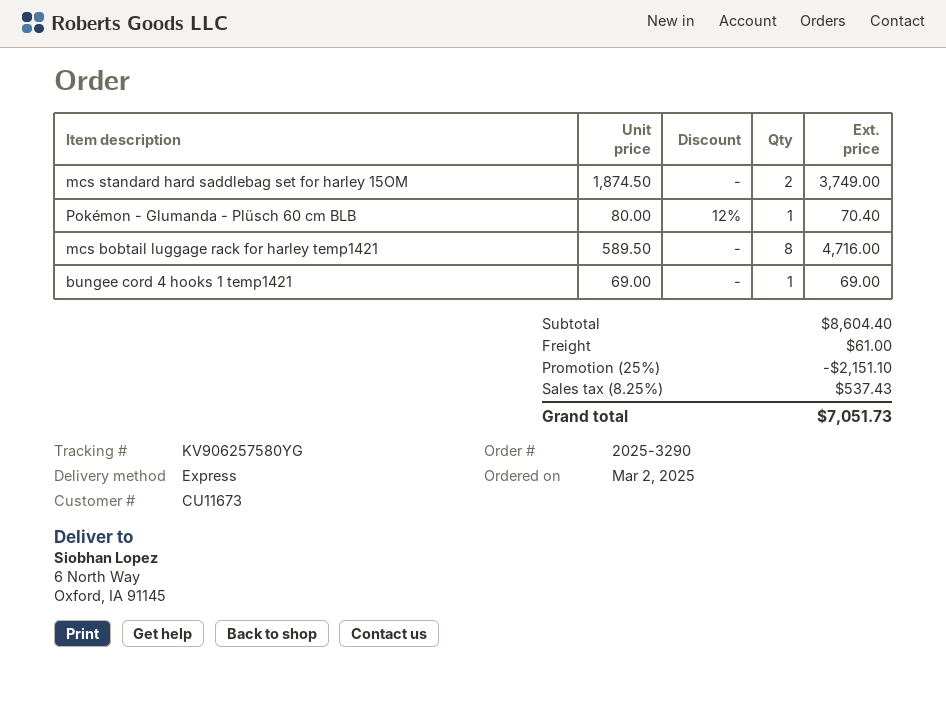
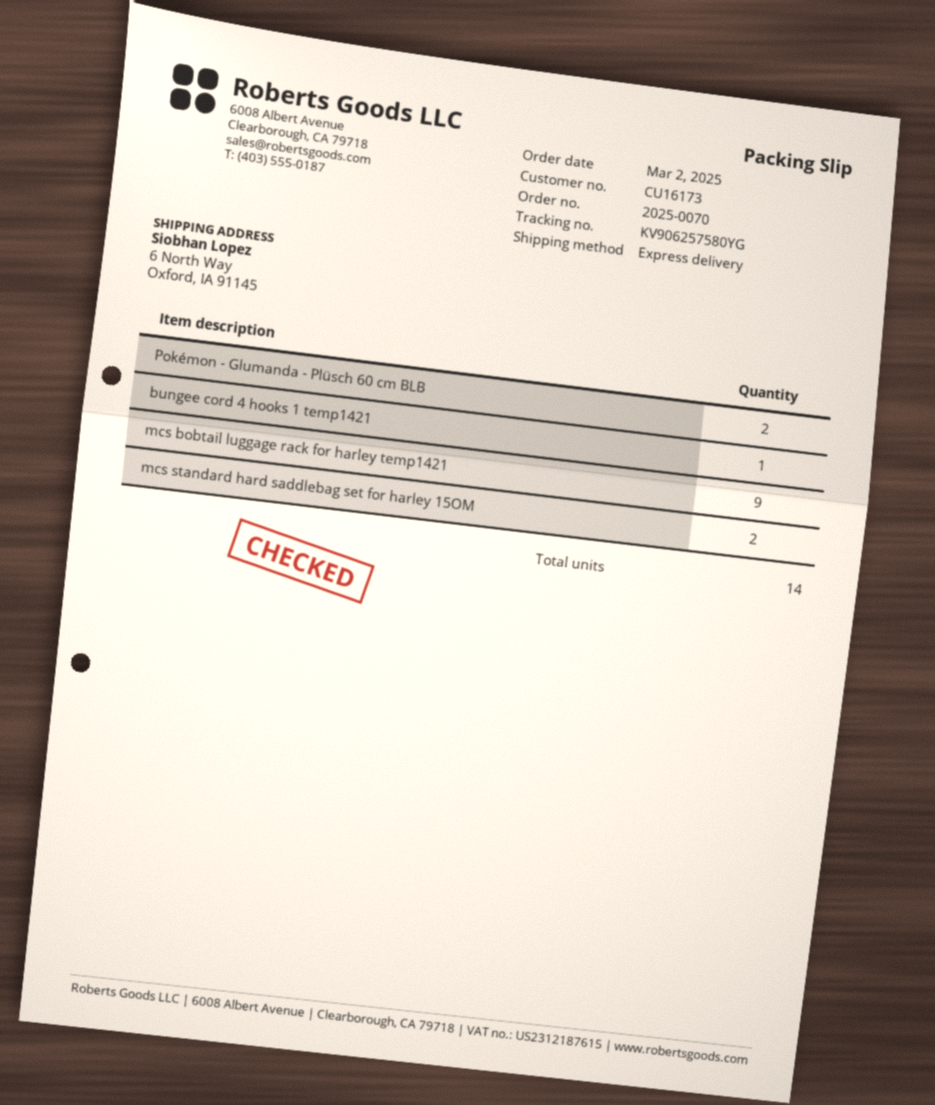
order number: 2025-3290 -> 2025-0070
customer number: CU11673 -> CU16173
Pokémon - Glumanda - Plüsch 60 cm BLB: 1 -> 2
mcs bobtail luggage rack for harley temp1421: 8 -> 9

